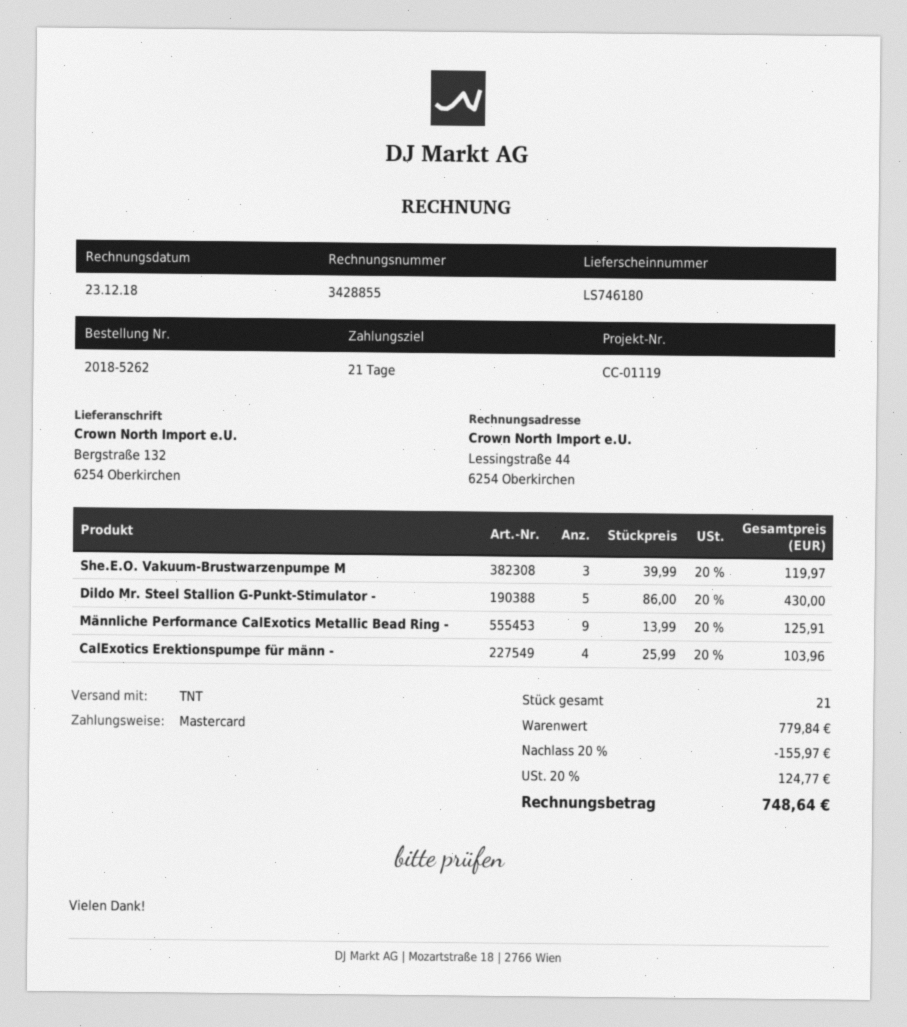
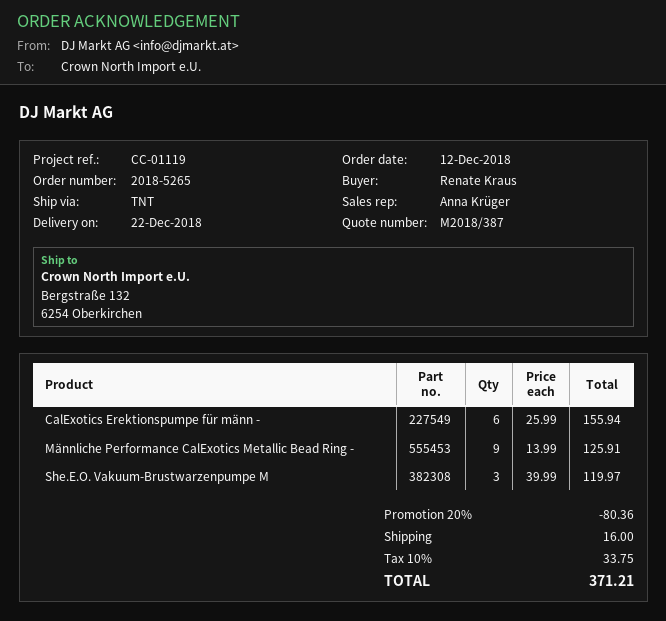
order number: 2018-5262 -> 2018-5265
Dildo Mr. Steel Stallion G-Punkt-Stimulator -: 5 x 86.00 = 430.00 -> none
CalExotics Erektionspumpe für männ -: 4 x 25.99 = 103.96 -> 6 x 25.99 = 155.94
discount: 20% = 155.97 -> 20% = 80.36
shipping: none -> 16.00
tax: 20% = 124.77 -> 10% = 33.75
total: 748.64 -> 371.21

